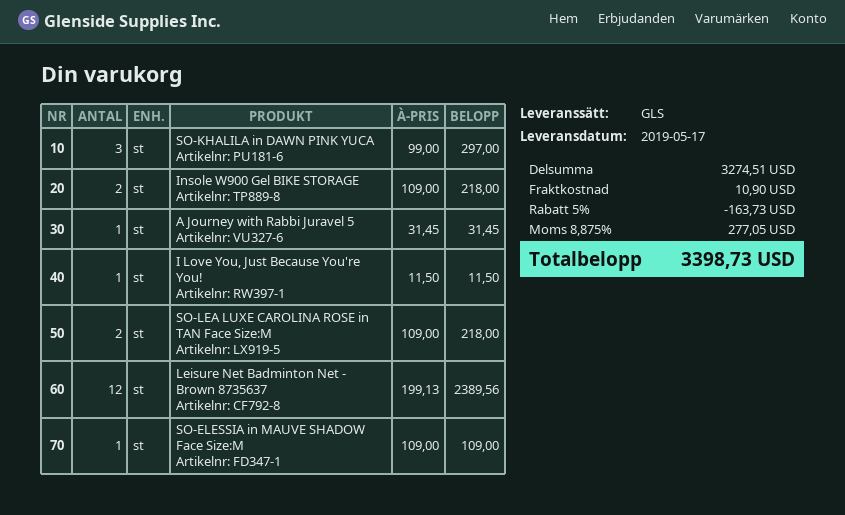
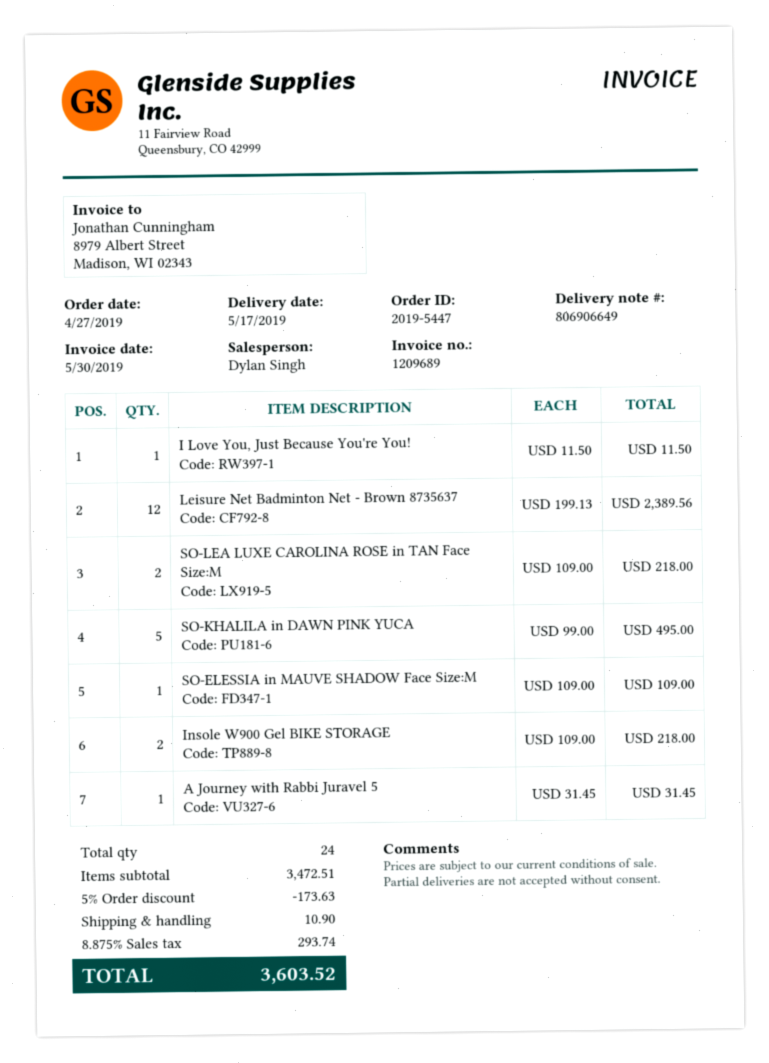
SO-KHALILA in DAWN PINK YUCA: 3 x 99.00 = 297.00 -> 5 x 99.00 = 495.00
subtotal: 3274.51 -> 3472.51
discount: 5% = 163.73 -> 5% = 173.63
tax: 8.875% = 277.05 -> 8.875% = 293.74
total: 3398.73 -> 3603.52

